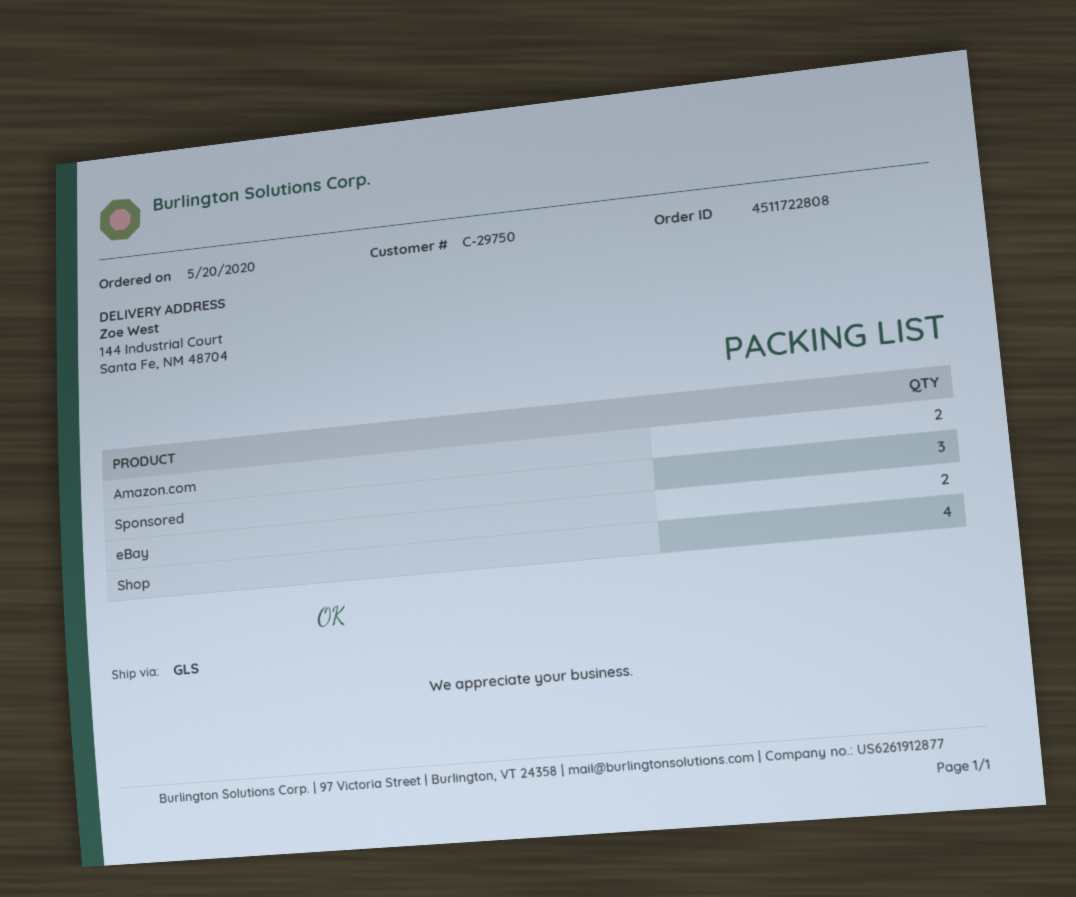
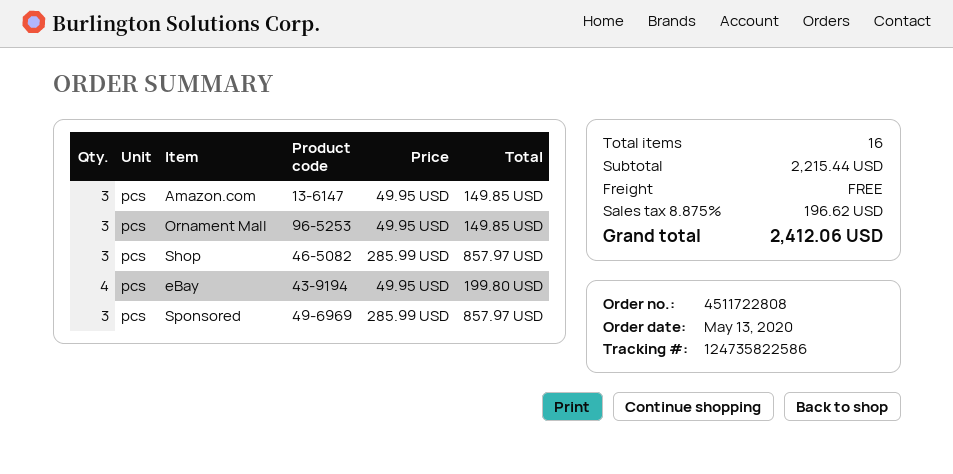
order date: 2020-05-20 -> 2020-05-13
Amazon.com: 2 -> 3
eBay: 2 -> 4
Shop: 4 -> 3
Ornament Mall: none -> 3

